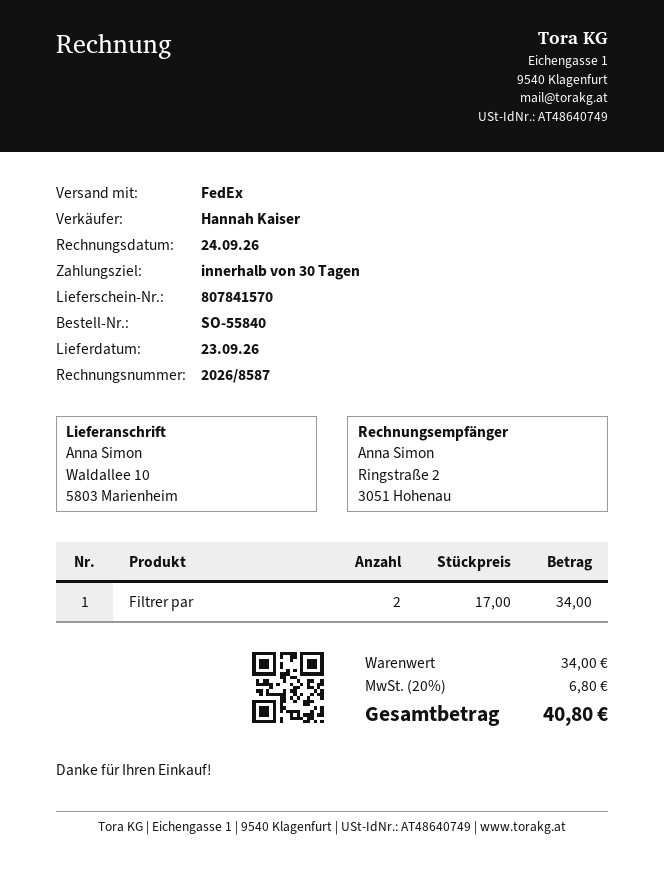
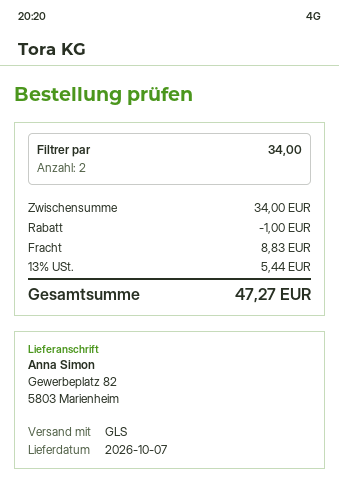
delivery date: 2026-09-23 -> 2026-10-07
shipping method: FedEx -> GLS
ship to: Waldallee 10, 5803 Marienheim -> Gewerbeplatz 82, 5803 Marienheim
discount: none -> 1.00
shipping: none -> 8.83
tax: 20% = 6.80 -> 13% = 5.44
total: 40.80 -> 47.27

